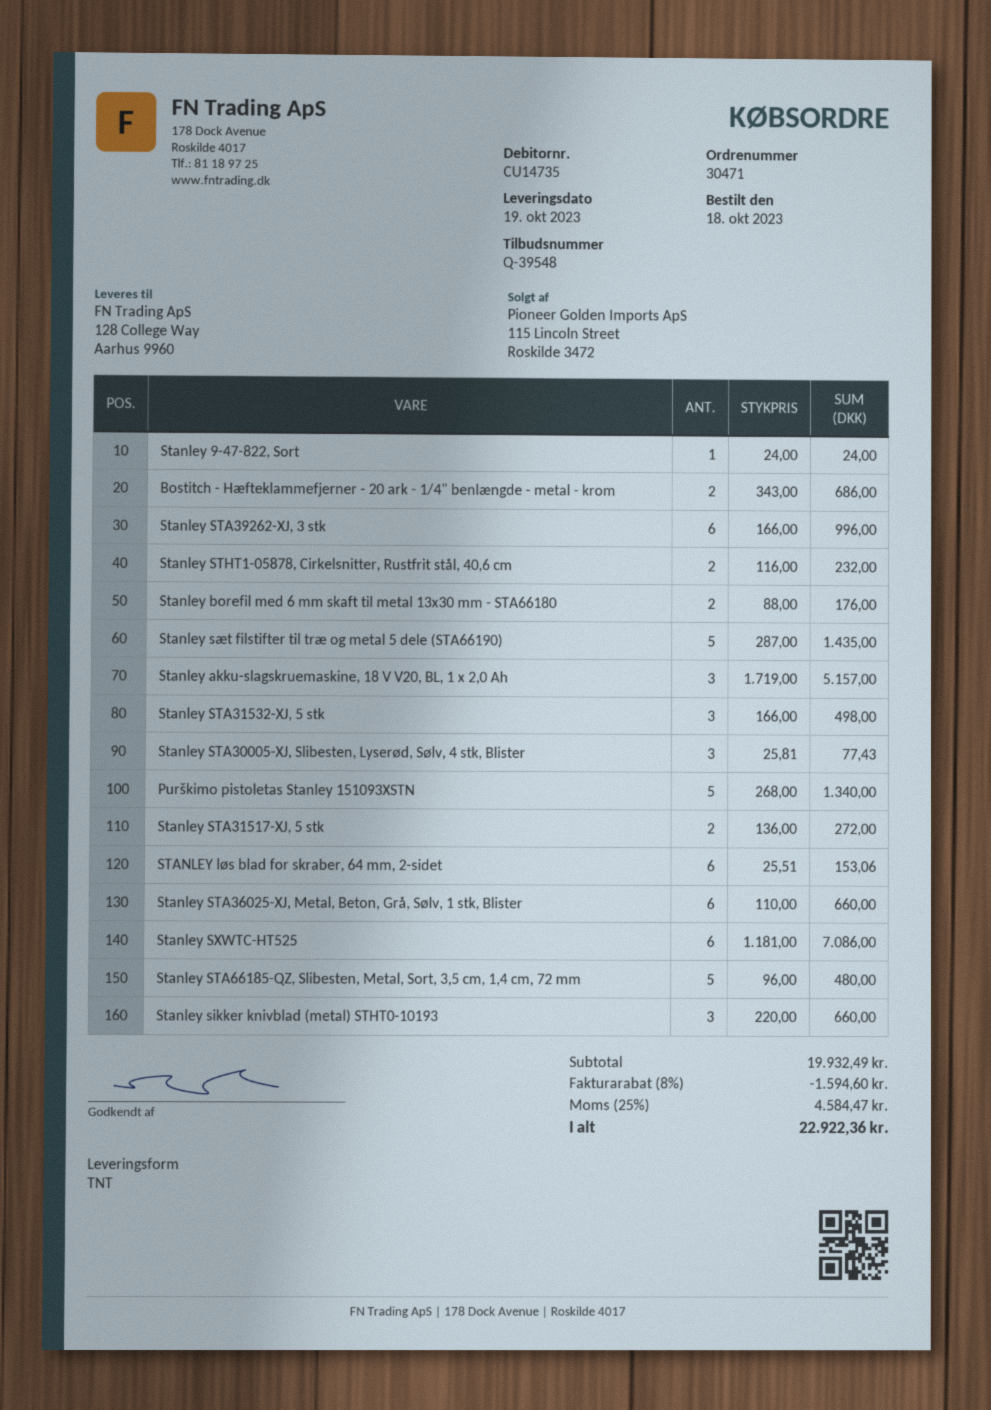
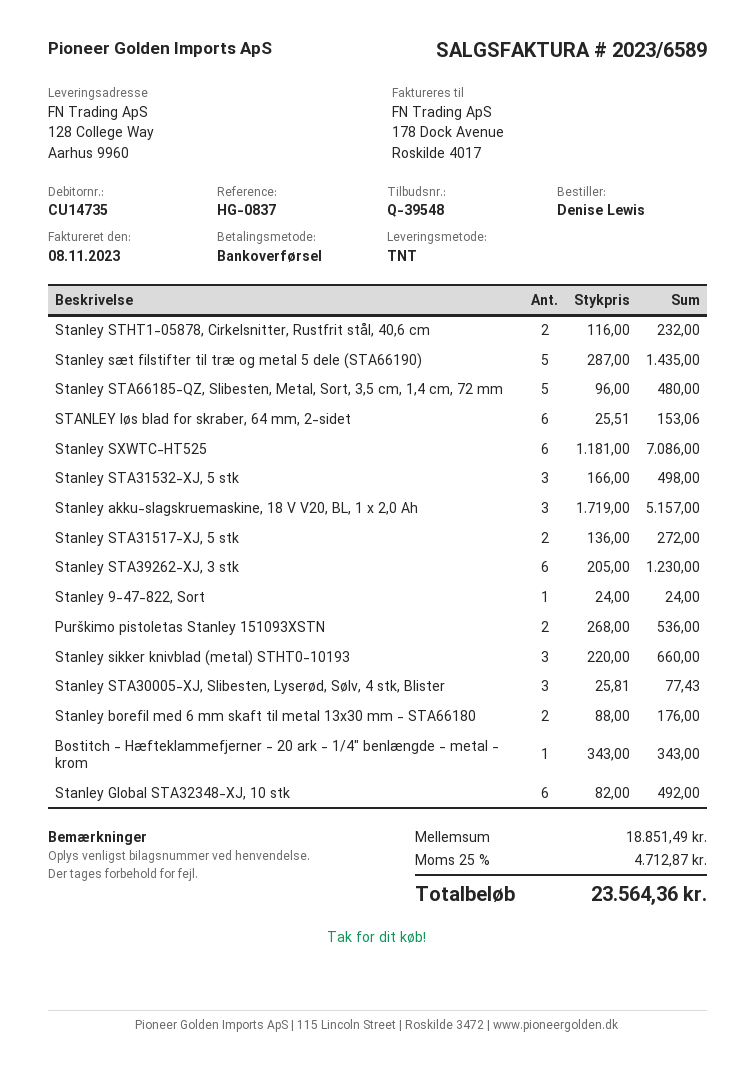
Bostitch - Hæfteklammefjerner - 20 ark - 1/4" benlængde - metal - krom: 2 x 343.00 = 686.00 -> 1 x 343.00 = 343.00
Stanley STA39262-XJ, 3 stk: 6 x 166.00 = 996.00 -> 6 x 205.00 = 1230.00
Purškimo pistoletas Stanley 151093XSTN: 5 x 268.00 = 1340.00 -> 2 x 268.00 = 536.00
Stanley STA36025-XJ, Metal, Beton, Grå, Sølv, 1 stk, Blister: 6 x 110.00 = 660.00 -> none
Stanley Global STA32348-XJ, 10 stk: none -> 6 x 82.00 = 492.00
subtotal: 19932.49 -> 18851.49
discount: 8% = 1594.60 -> none
tax: 25% = 4584.47 -> 25% = 4712.87
total: 22922.36 -> 23564.36

